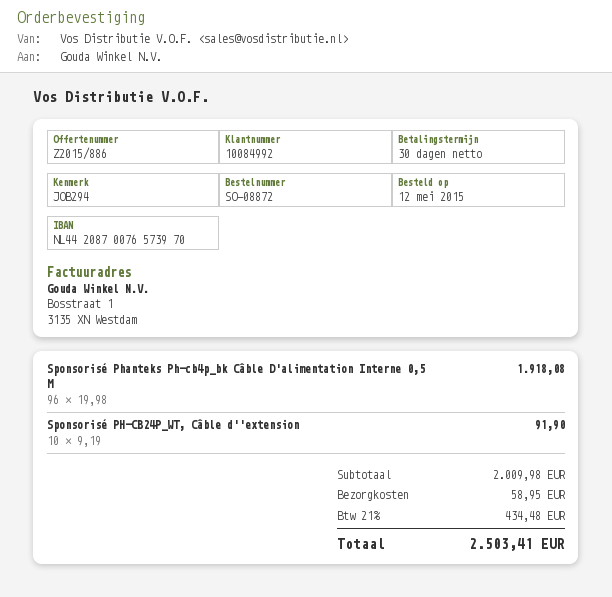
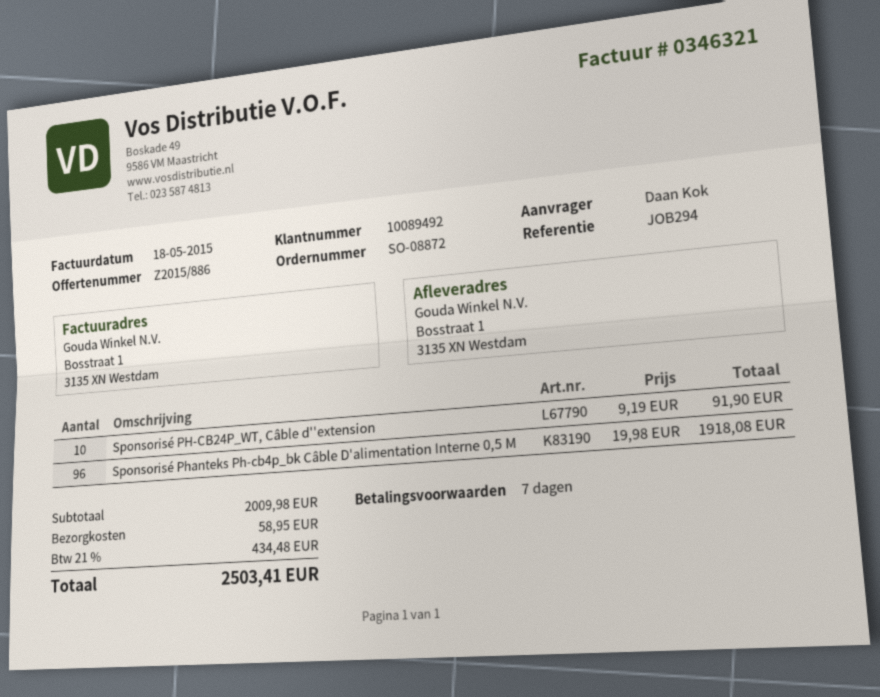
payment terms: 30 days -> 7 days
customer number: 10084992 -> 10089492

